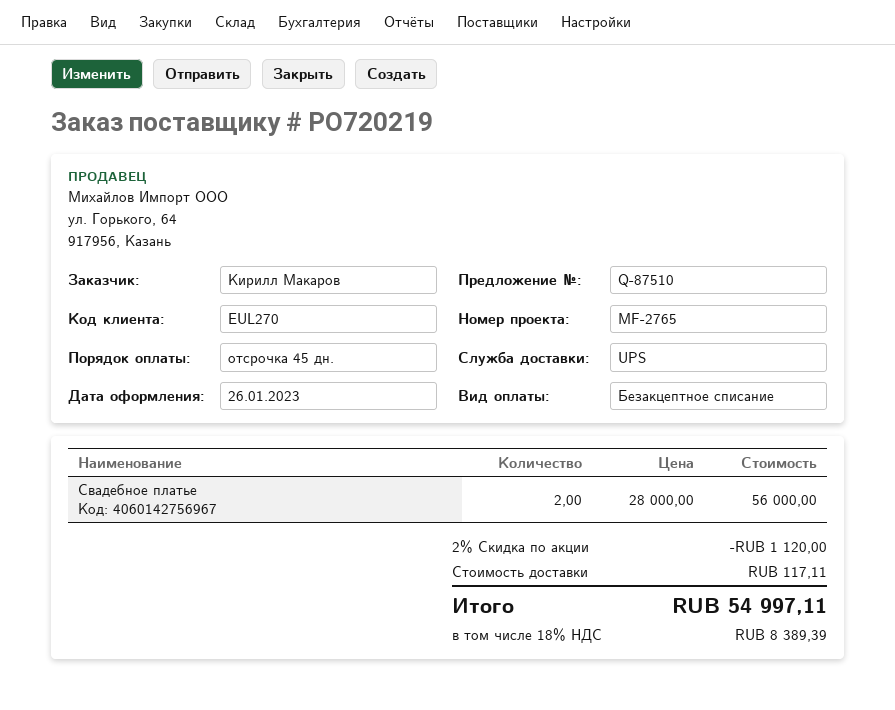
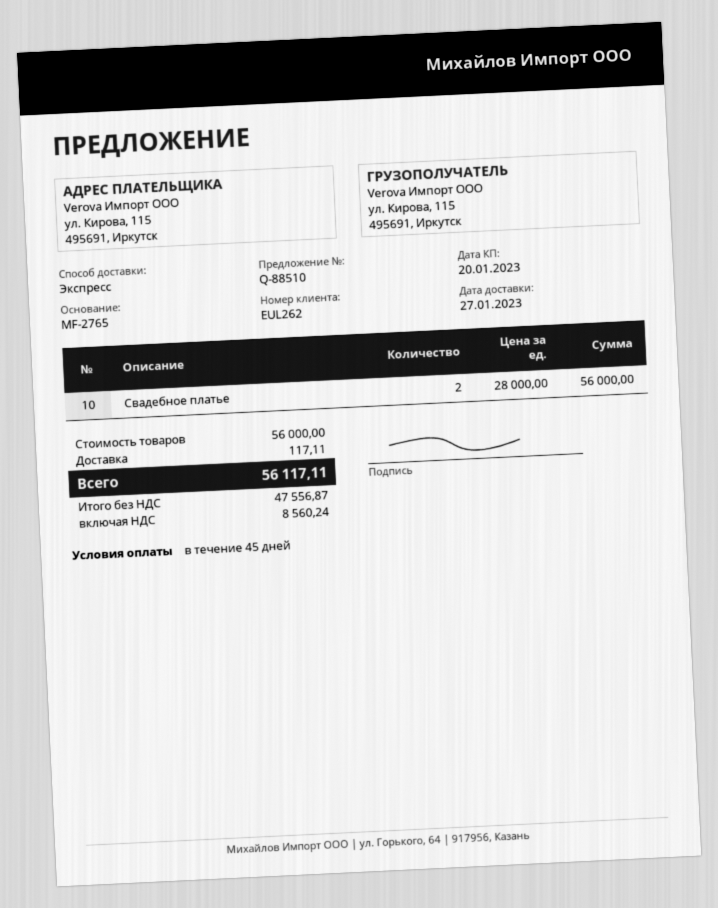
quote number: Q-87510 -> Q-88510
customer number: EUL270 -> EUL262
shipping method: UPS -> express
discount: 2% = 1120.00 -> none
tax: 8389.39 -> 8560.24
total: 54997.11 -> 56117.11

